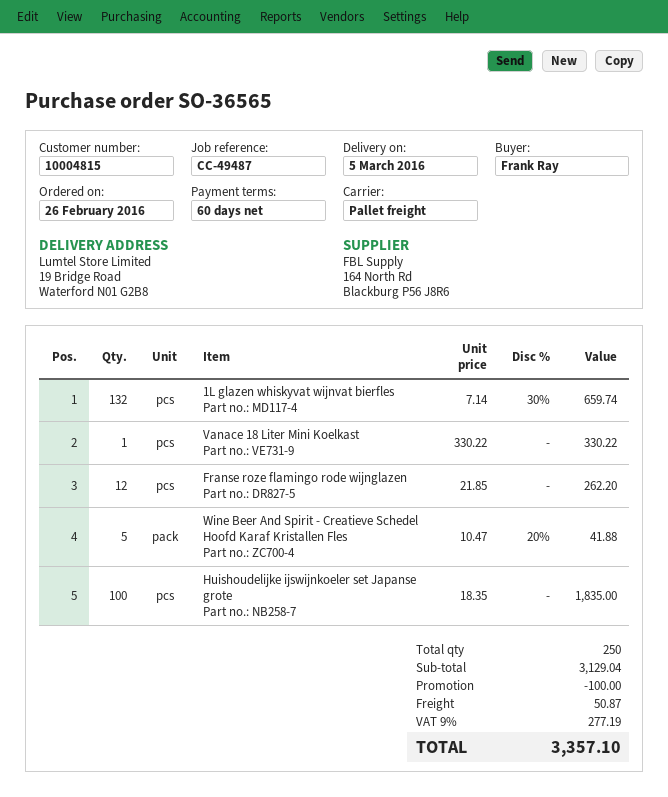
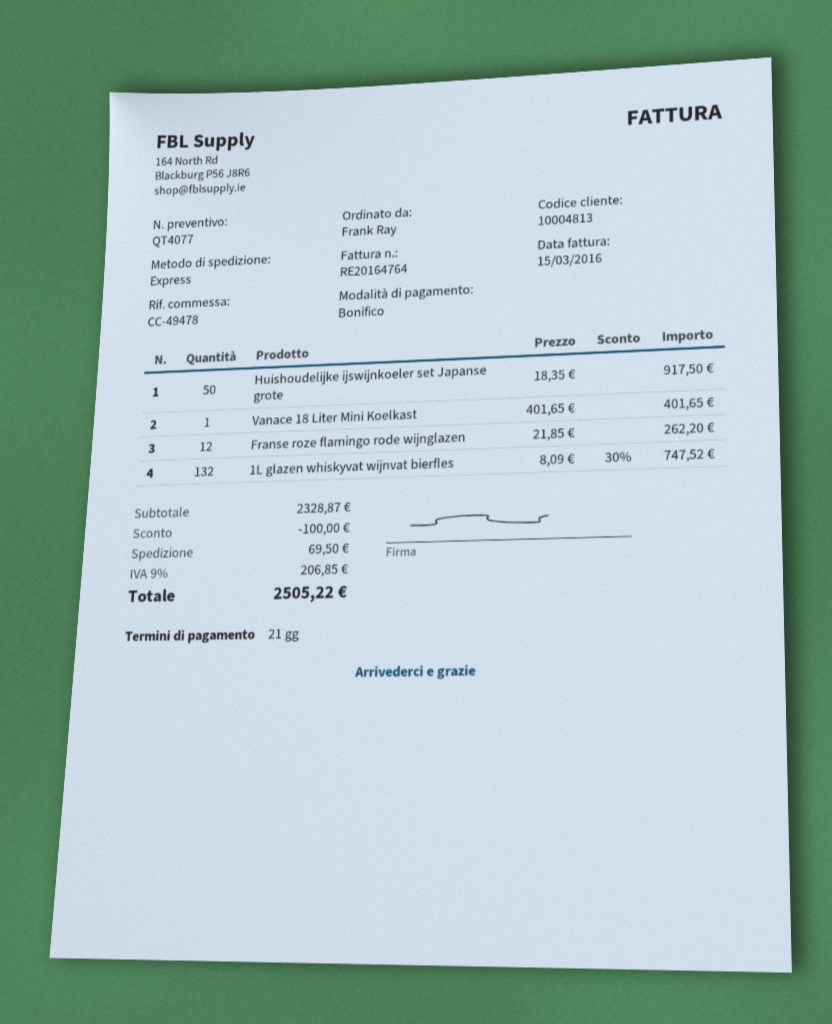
payment terms: 60 days -> 21 days
customer number: 10004815 -> 10004813
reference: CC-49487 -> CC-49478
shipping method: pallet freight -> express
1L glazen whiskyvat wijnvat bierfles: 132 x 7.14 - 30% = 659.74 -> 132 x 8.09 - 30% = 747.52
Vanace 18 Liter Mini Koelkast: 1 x 330.22 = 330.22 -> 1 x 401.65 = 401.65
Wine Beer And Spirit - Creatieve Schedel Hoofd Karaf Kristallen Fles: 5 x 10.47 - 20% = 41.88 -> none
Huishoudelijke ijswijnkoeler set Japanse grote: 100 x 18.35 = 1835.00 -> 50 x 18.35 = 917.50
subtotal: 3129.04 -> 2328.87
shipping: 50.87 -> 69.50
tax: 9% = 277.19 -> 9% = 206.85
total: 3357.10 -> 2505.22

